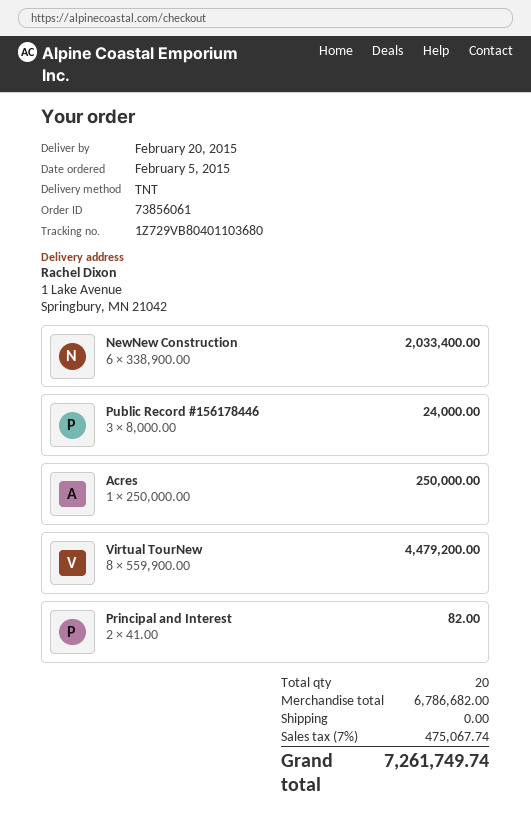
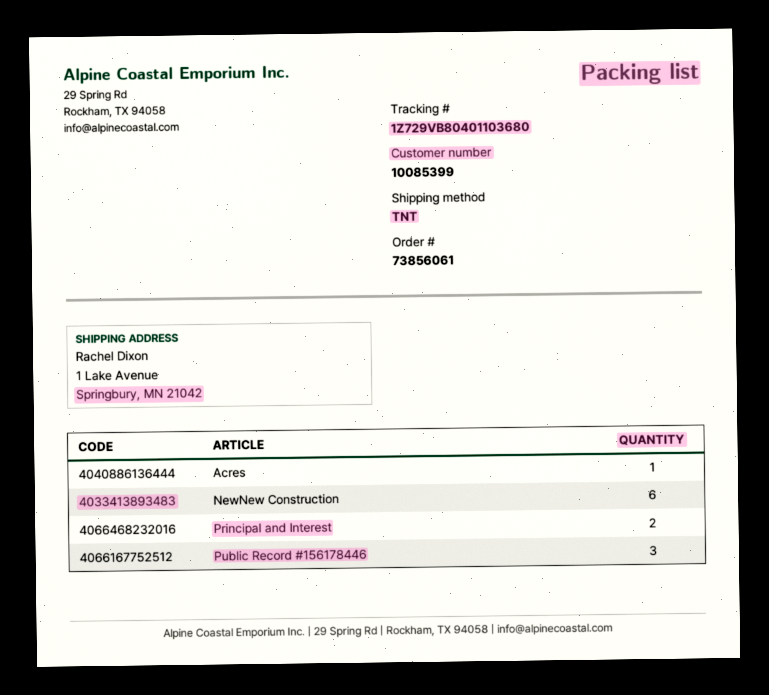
Virtual TourNew: 8 -> none

